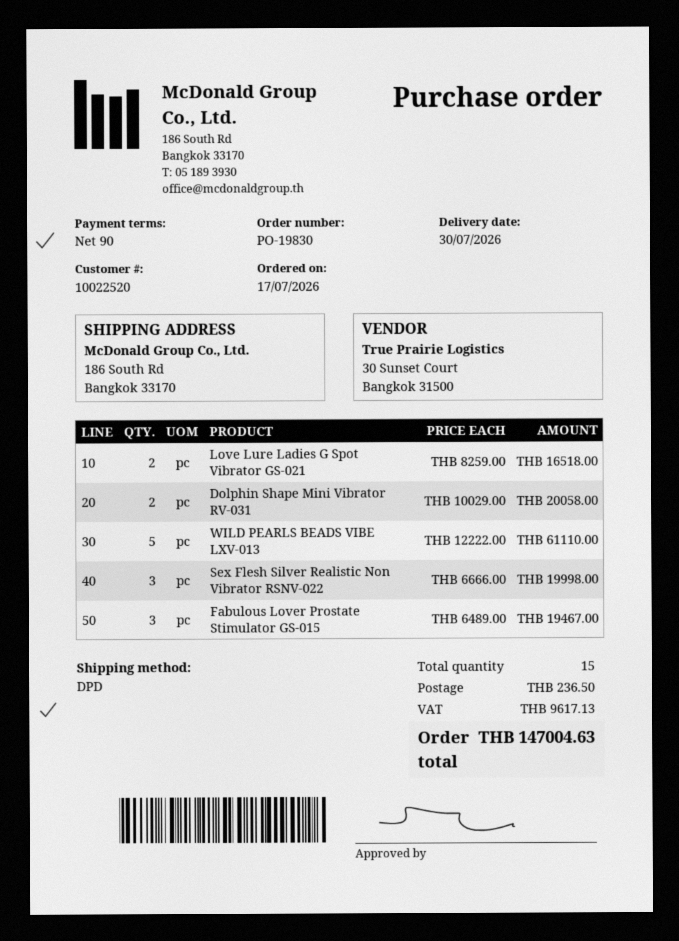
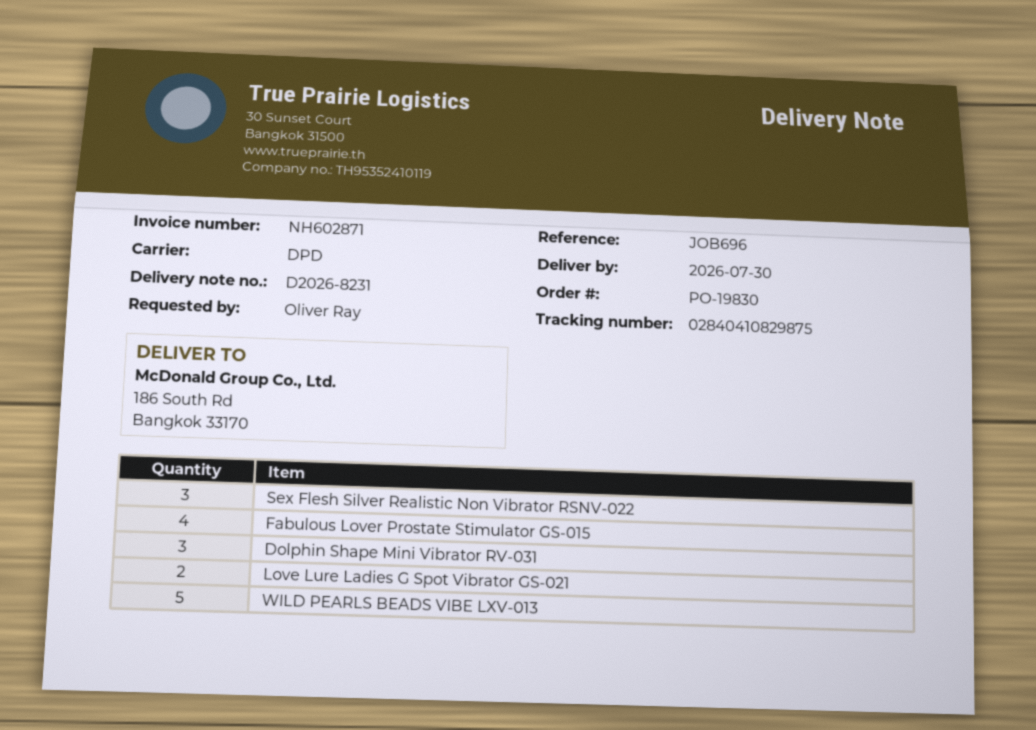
Dolphin Shape Mini Vibrator RV-031: 2 -> 3
Fabulous Lover Prostate Stimulator GS-015: 3 -> 4

